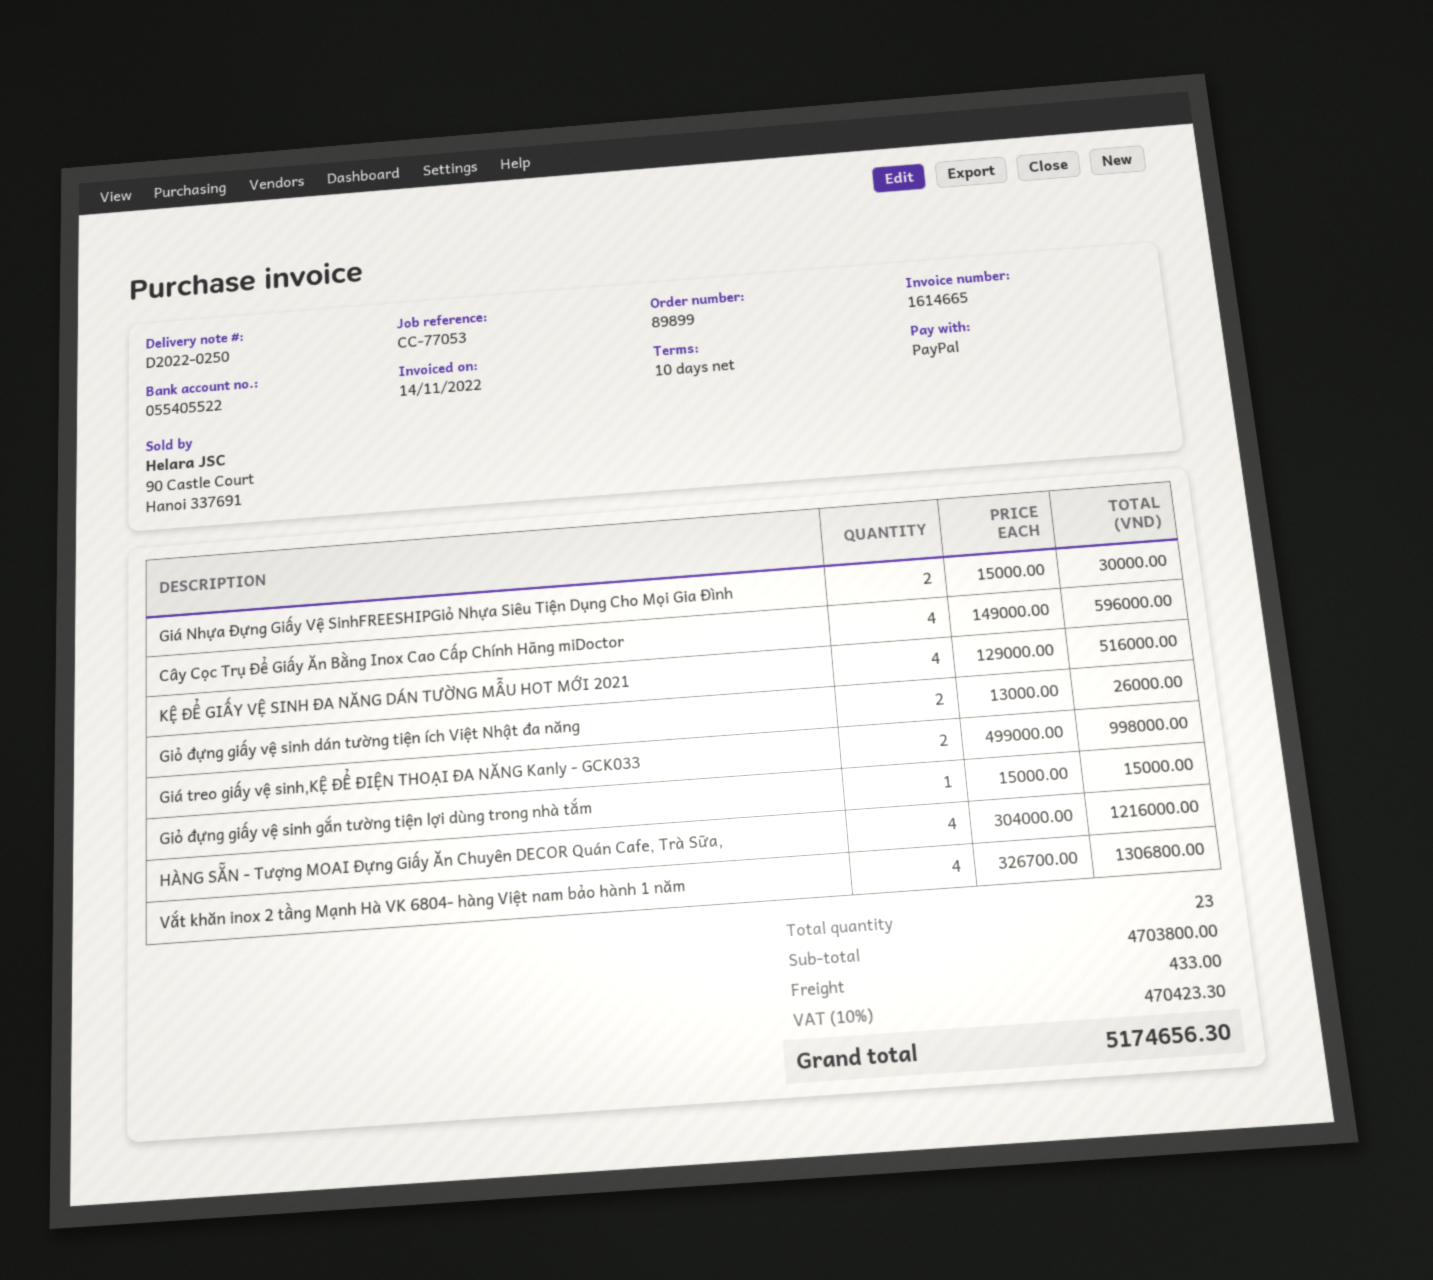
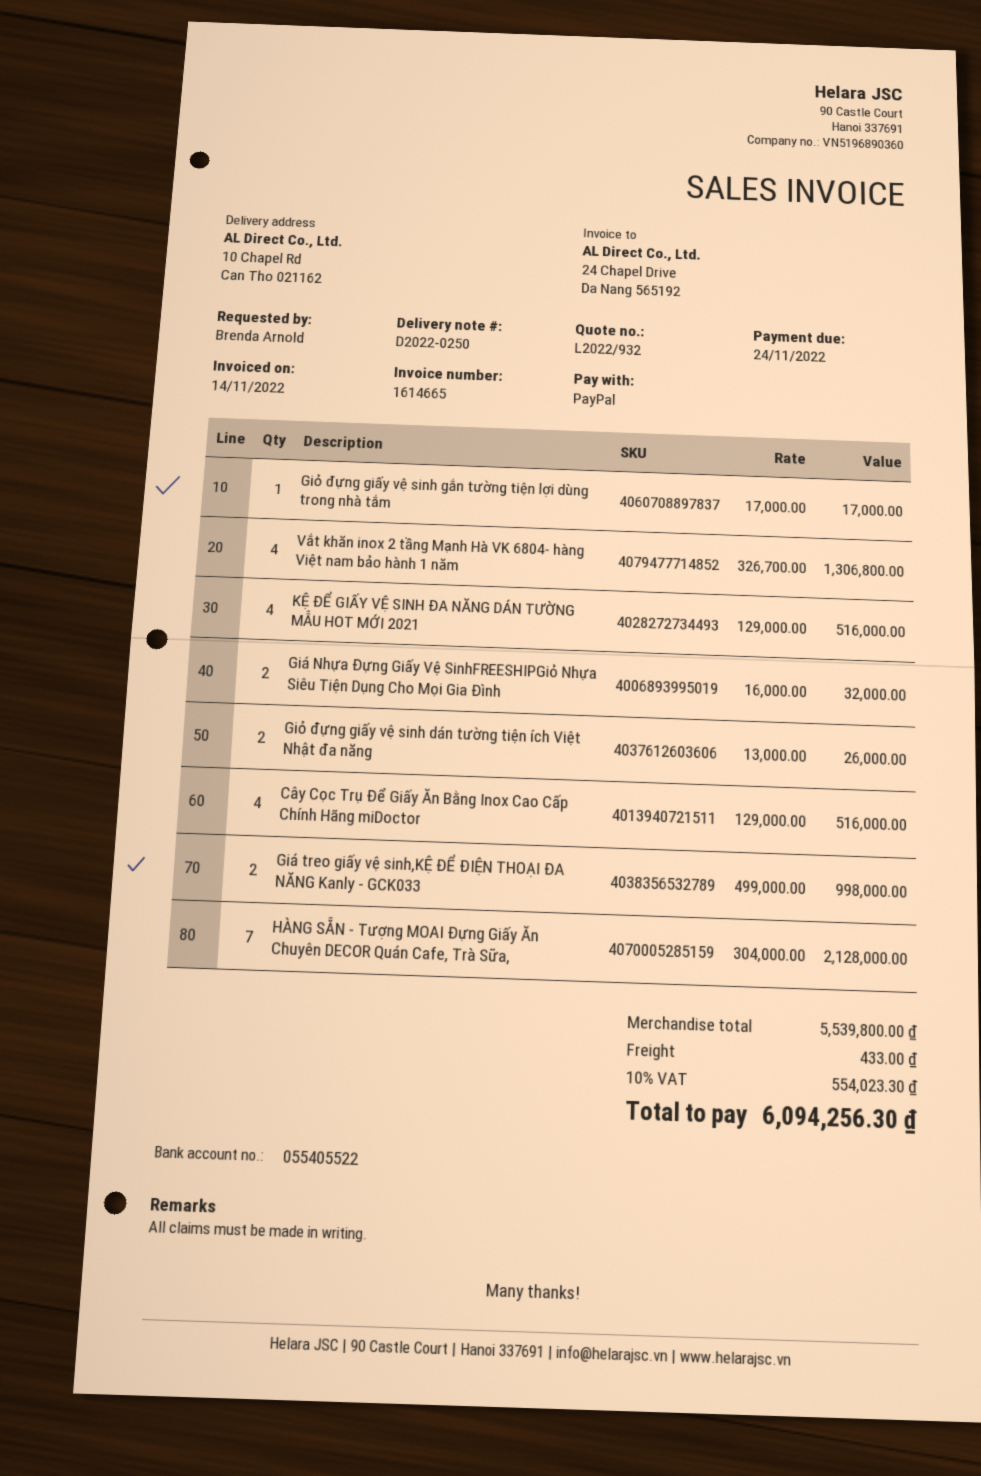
Giá Nhựa Đựng Giấy Vệ SinhFREESHIPGiỏ Nhựa Siêu Tiện Dụng Cho Mọi Gia Đình: 2 x 15000.00 = 30000.00 -> 2 x 16000.00 = 32000.00
Cây Cọc Trụ Để Giấy Ăn Bằng Inox Cao Cấp Chính Hãng miDoctor: 4 x 149000.00 = 596000.00 -> 4 x 129000.00 = 516000.00
Giỏ đựng giấy vệ sinh gắn tường tiện lợi dùng trong nhà tắm: 1 x 15000.00 = 15000.00 -> 1 x 17000.00 = 17000.00
HÀNG SẴN - Tượng MOAI Đựng Giấy Ăn Chuyên DECOR Quán Cafe, Trà Sữa,: 4 x 304000.00 = 1216000.00 -> 7 x 304000.00 = 2128000.00
subtotal: 4703800.00 -> 5539800.00
tax: 10% = 470423.30 -> 10% = 554023.30
total: 5174656.30 -> 6094256.30

